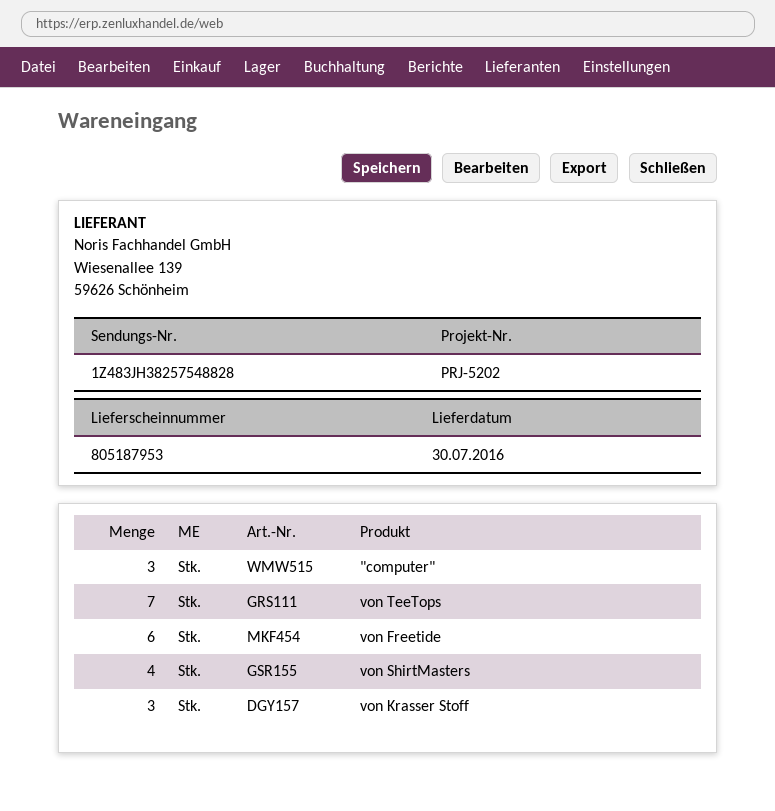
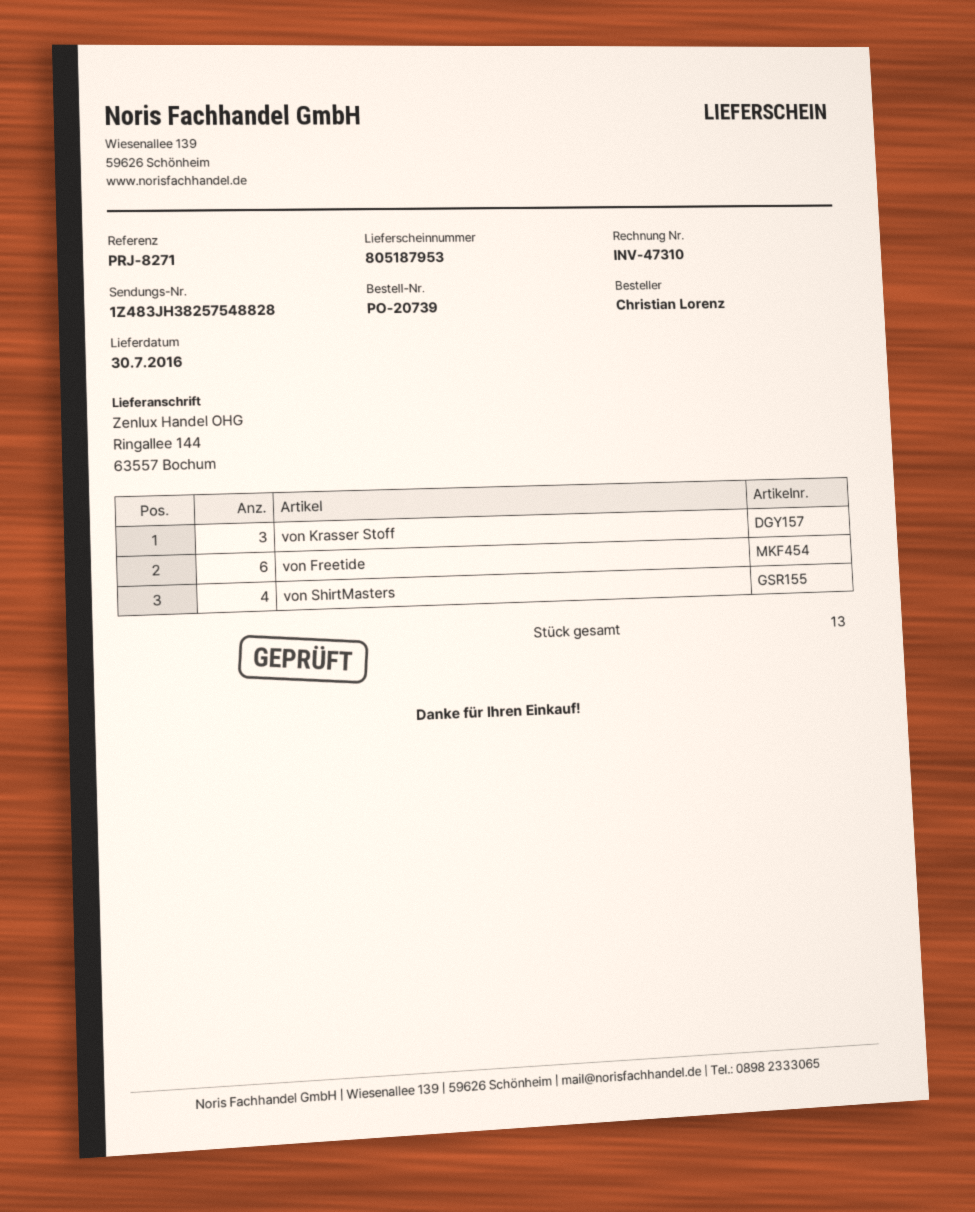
reference: PRJ-5202 -> PRJ-8271
"computer": 3 -> none
von TeeTops: 7 -> none

